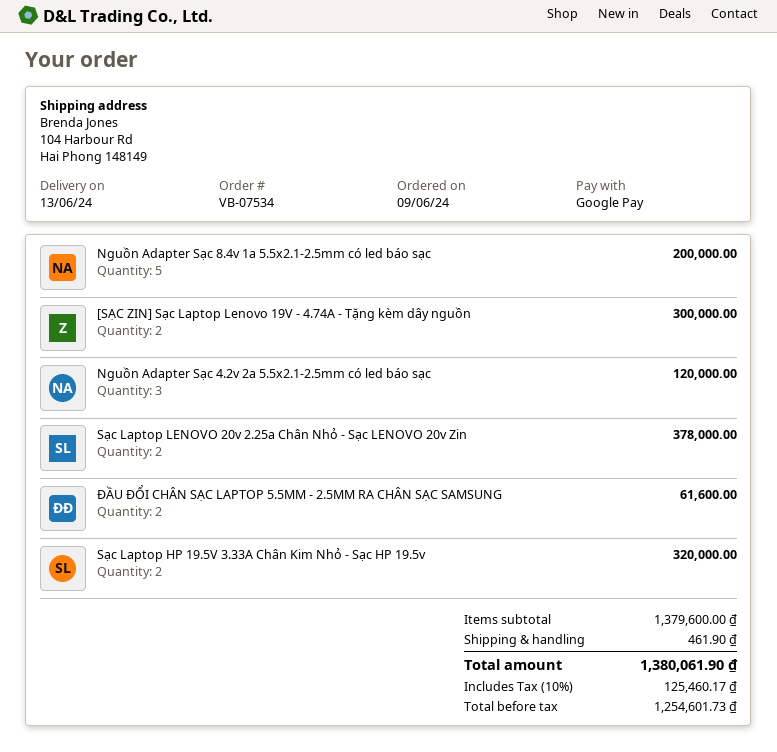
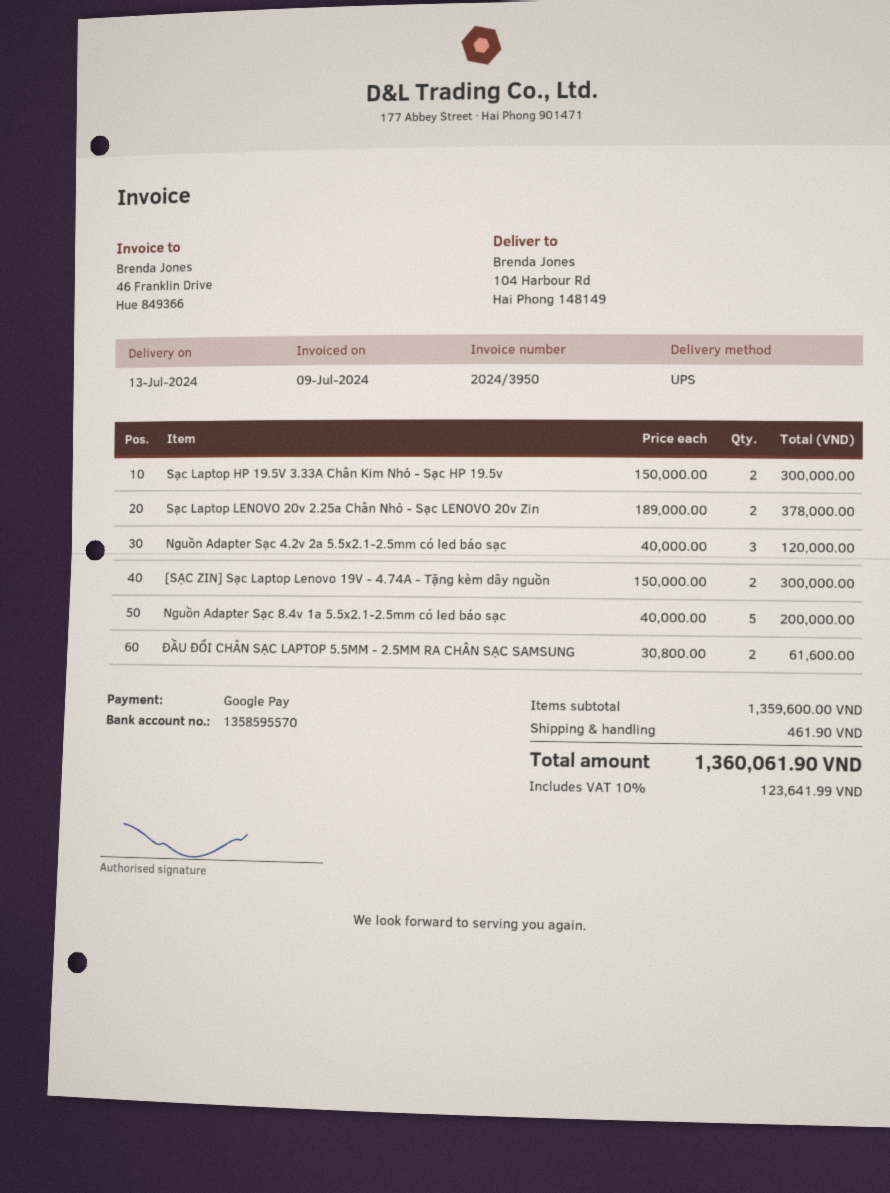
delivery date: 2024-06-13 -> 2024-07-13
Sạc Laptop HP 19.5V 3.33A Chân Kim Nhỏ - Sạc HP 19.5v: 2 for 320000.00 -> 2 for 300000.00
subtotal: 1379600.00 -> 1359600.00
tax: 10% = 125460.17 -> 10% = 123641.99
total: 1380061.90 -> 1360061.90

